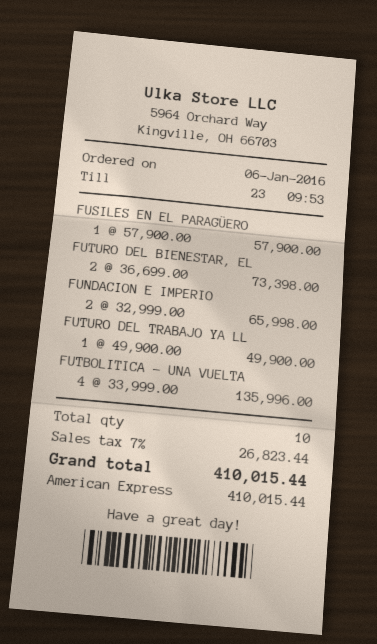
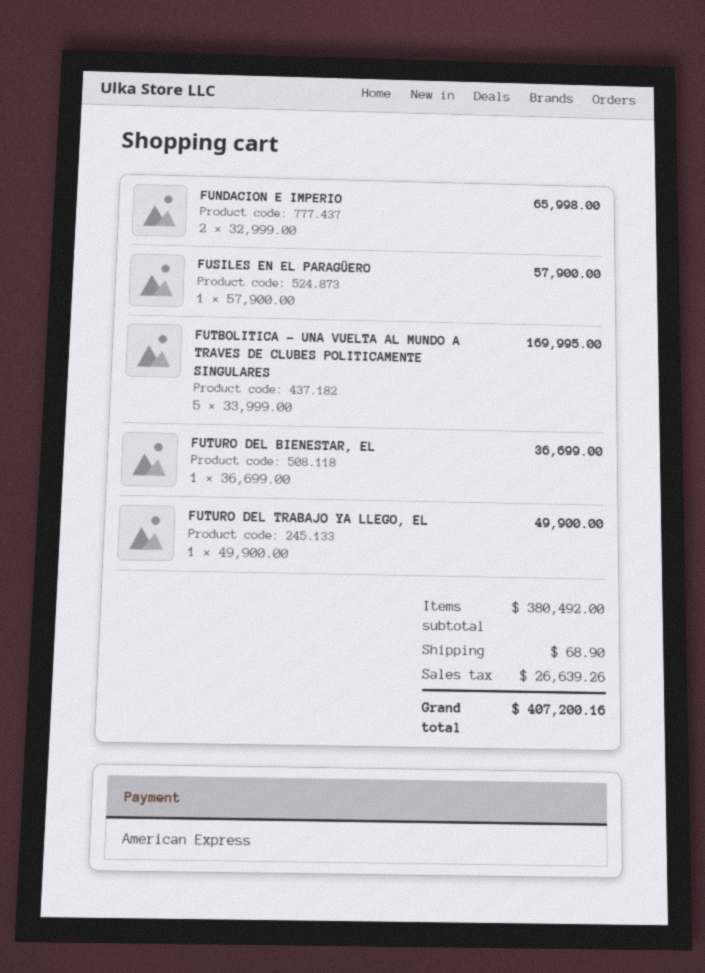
FUTURO DEL BIENESTAR, EL: 2 x 36699.00 = 73398.00 -> 1 x 36699.00 = 36699.00
FUTBOLITICA – UNA VUELTA: 4 x 33999.00 = 135996.00 -> 5 x 33999.00 = 169995.00
shipping: none -> 68.90
tax: 26823.44 -> 26639.26
total: 410015.44 -> 407200.16

